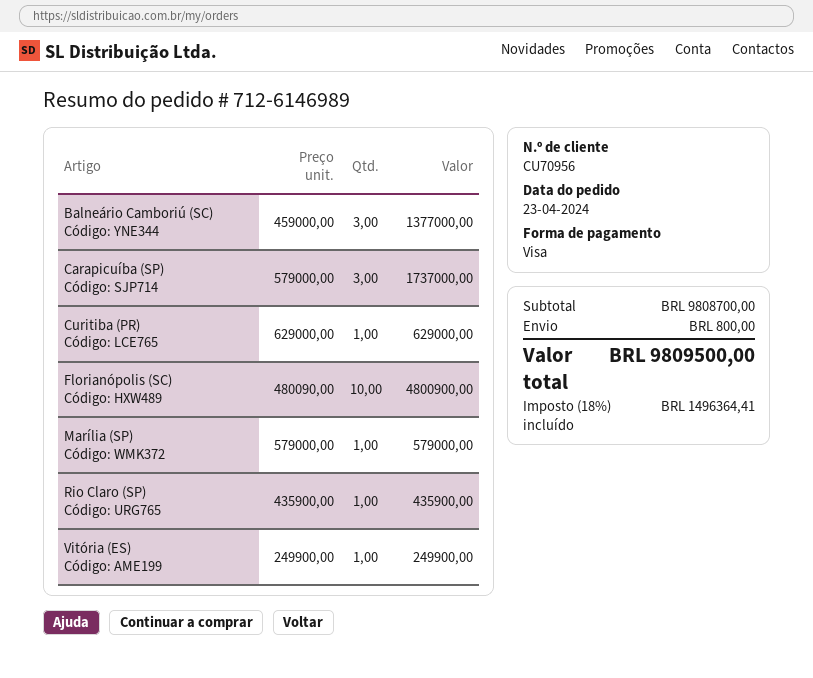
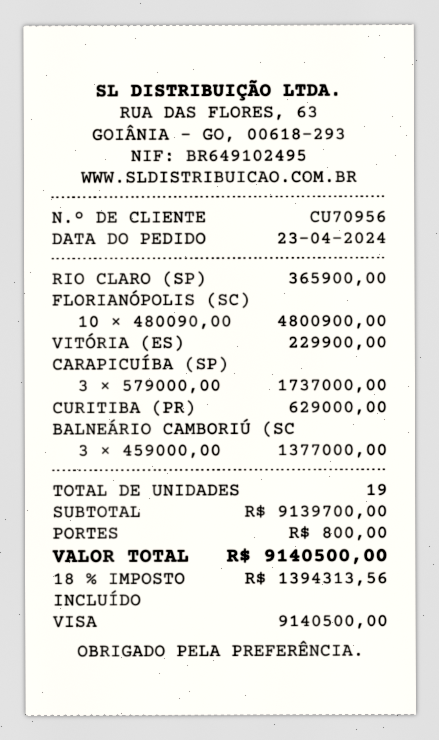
Marília (SP): 1 x 579000.00 = 579000.00 -> none
Rio Claro (SP): 1 x 435900.00 = 435900.00 -> 1 x 365900.00 = 365900.00
Vitória (ES): 1 x 249900.00 = 249900.00 -> 1 x 229900.00 = 229900.00
subtotal: 9808700.00 -> 9139700.00
tax: 18% = 1496364.41 -> 18% = 1394313.56
total: 9809500.00 -> 9140500.00

